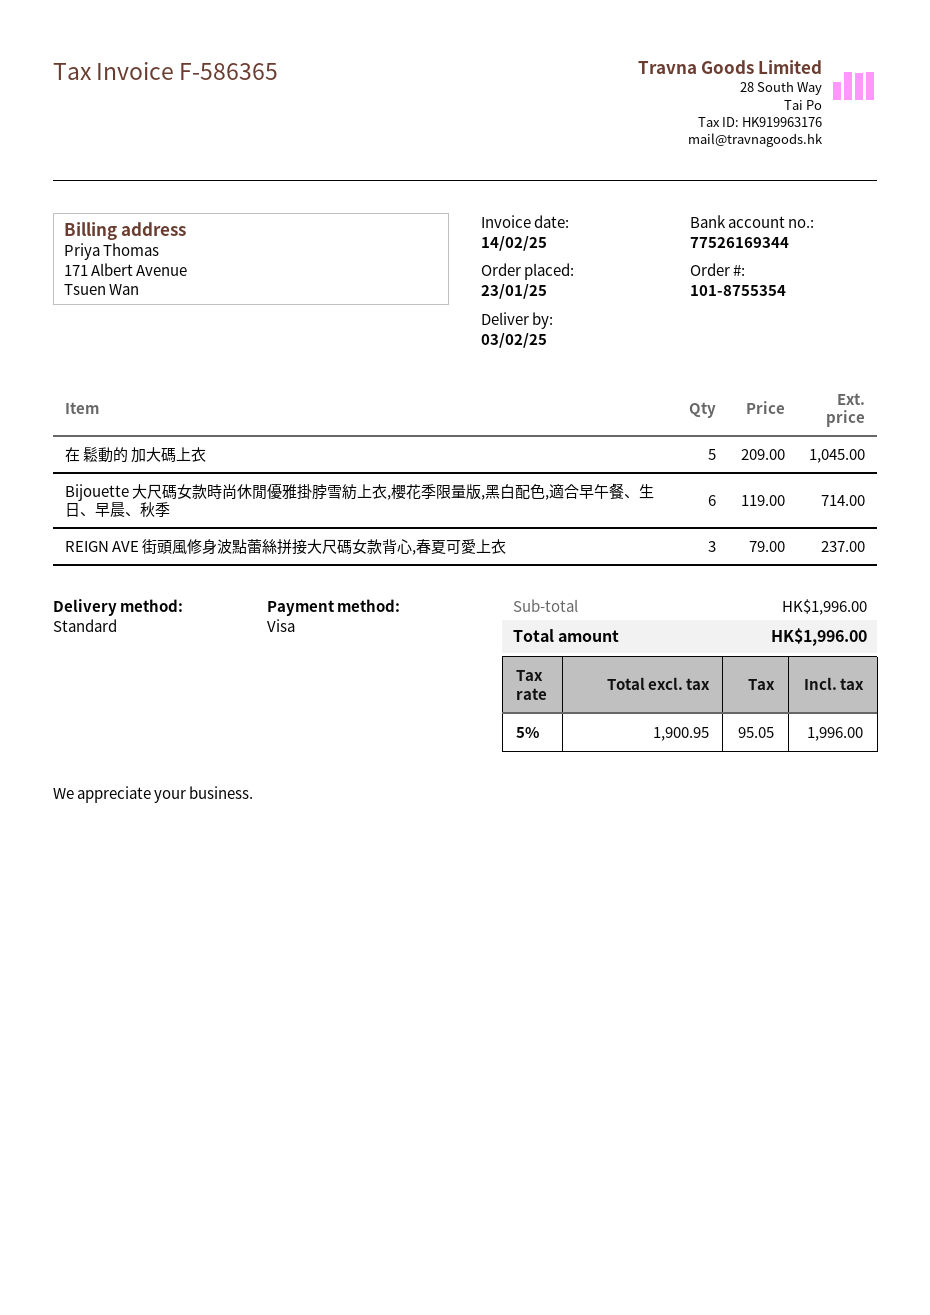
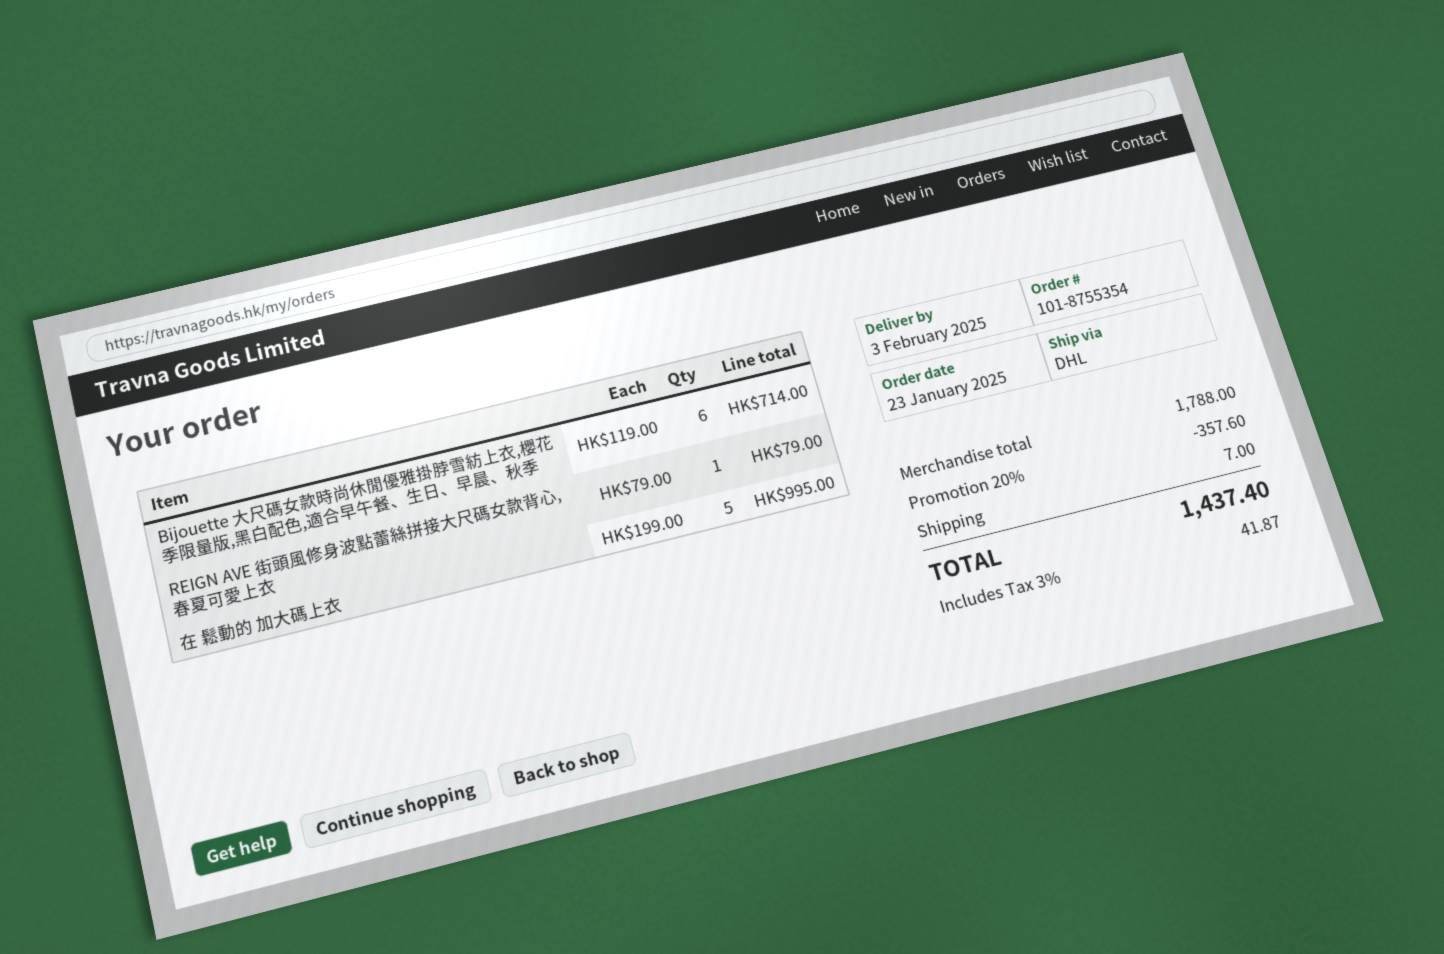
shipping method: standard -> DHL
在 鬆動的 加大碼上衣: 5 x 209.00 = 1045.00 -> 5 x 199.00 = 995.00
REIGN AVE 街頭風修身波點蕾絲拼接大尺碼女款背心,春夏可愛上衣: 3 x 79.00 = 237.00 -> 1 x 79.00 = 79.00
subtotal: 1996.00 -> 1788.00
discount: none -> 20% = 357.60
shipping: none -> 7.00
tax: 5% = 95.05 -> 3% = 41.87
total: 1996.00 -> 1437.40

